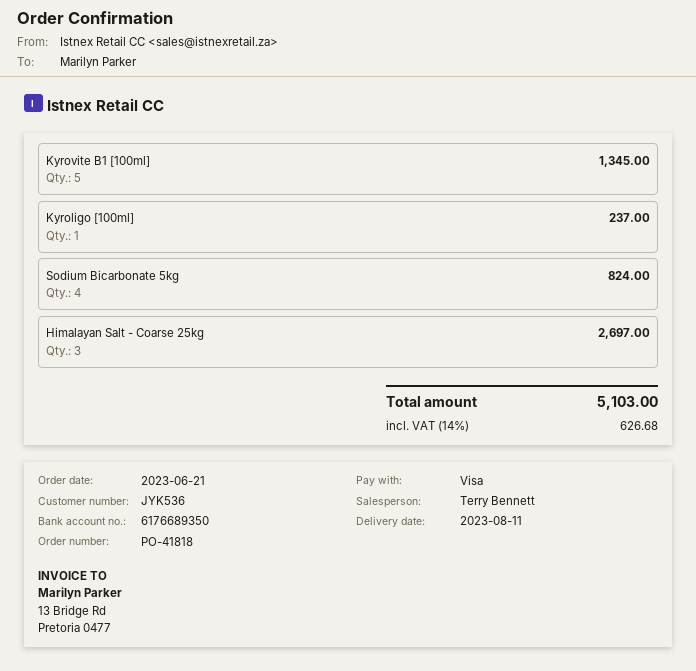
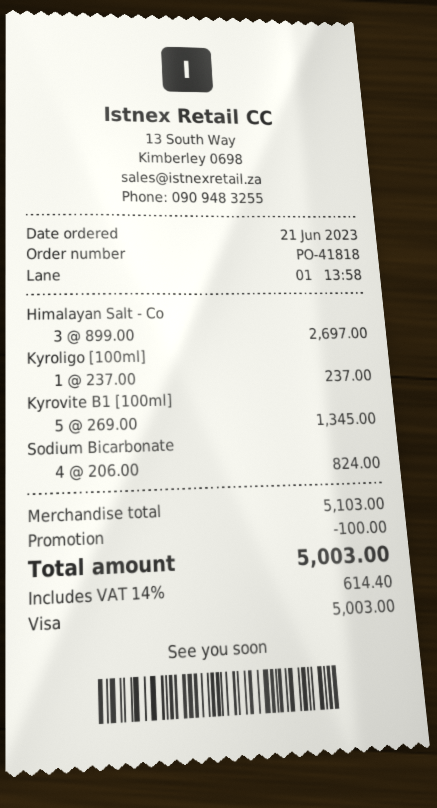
discount: none -> 100.00
tax: 14% = 626.68 -> 14% = 614.40
total: 5103.00 -> 5003.00

